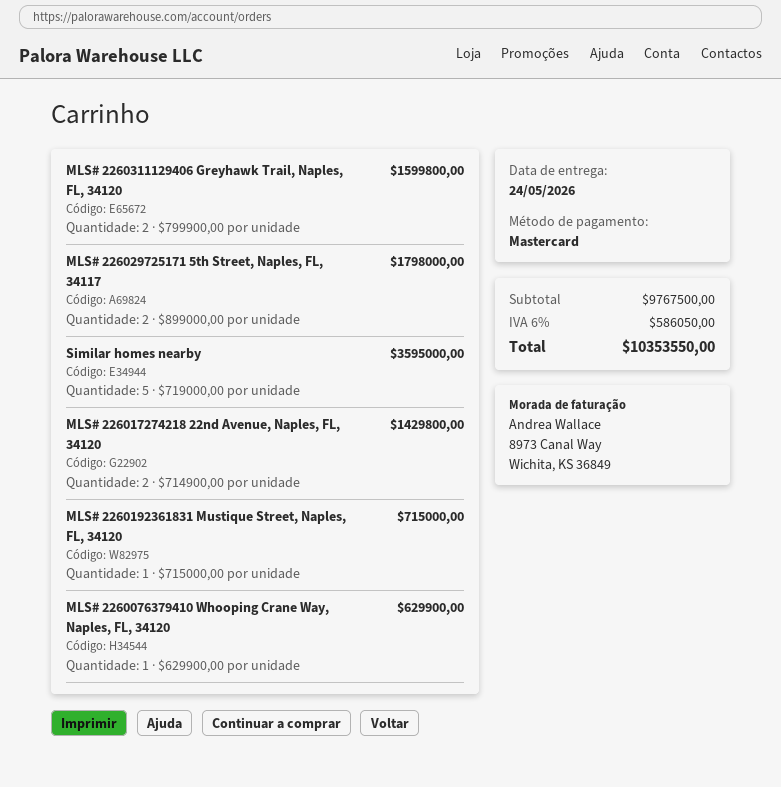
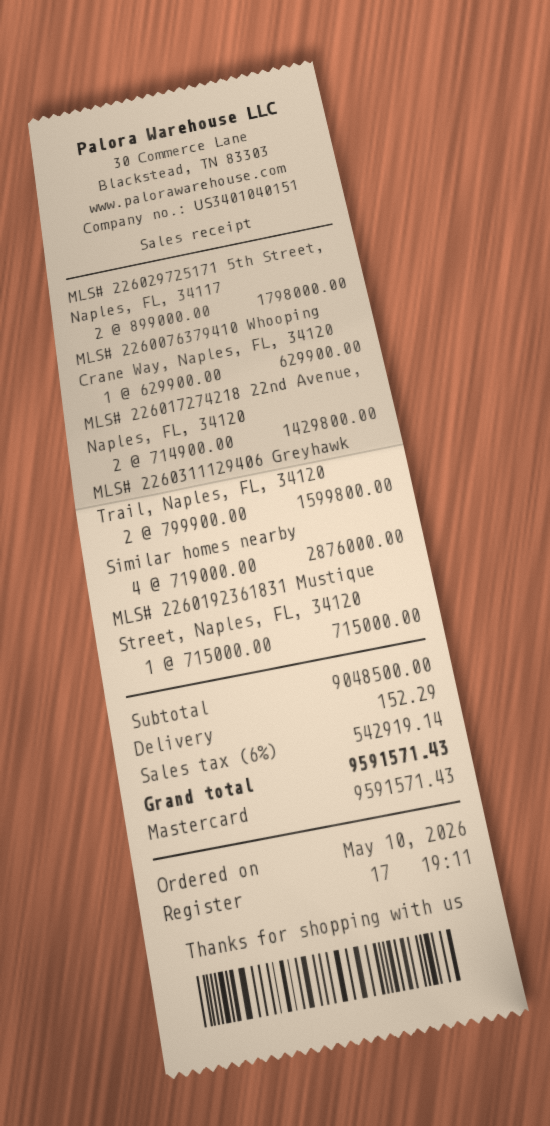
Similar homes nearby: 5 x 719000.00 = 3595000.00 -> 4 x 719000.00 = 2876000.00
subtotal: 9767500.00 -> 9048500.00
shipping: none -> 152.29
tax: 6% = 586050.00 -> 6% = 542919.14
total: 10353550.00 -> 9591571.43

